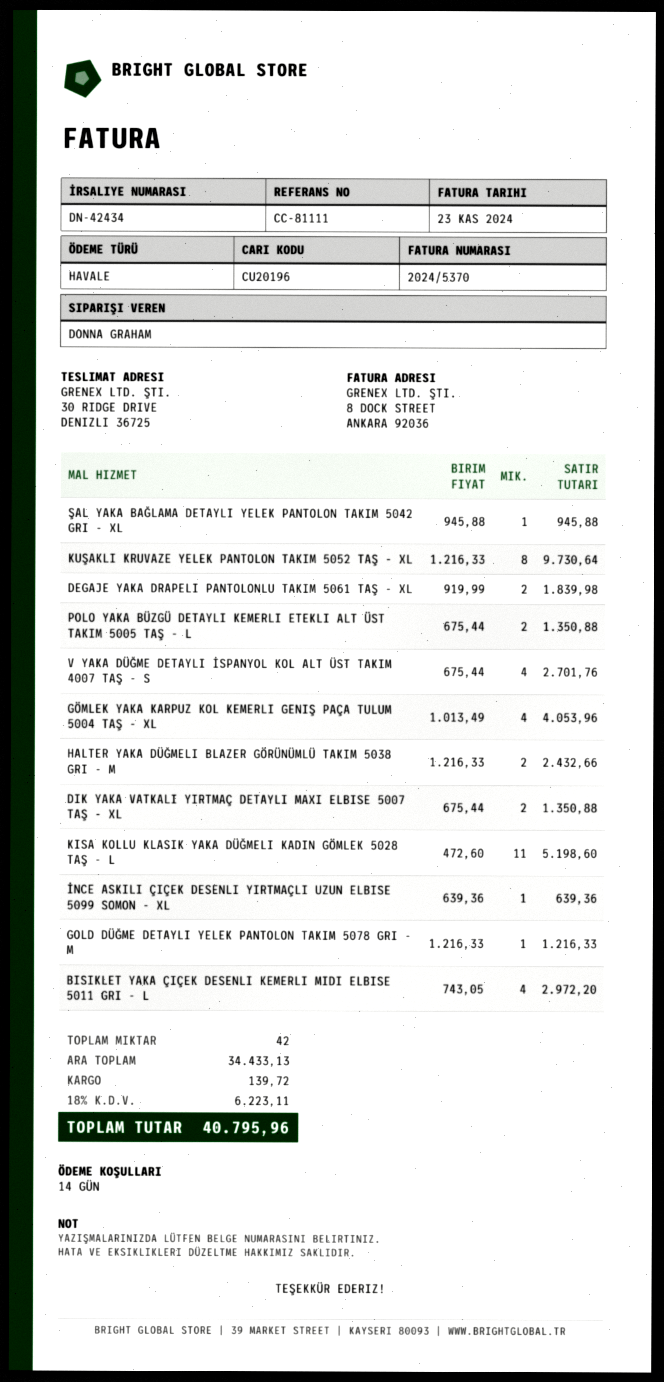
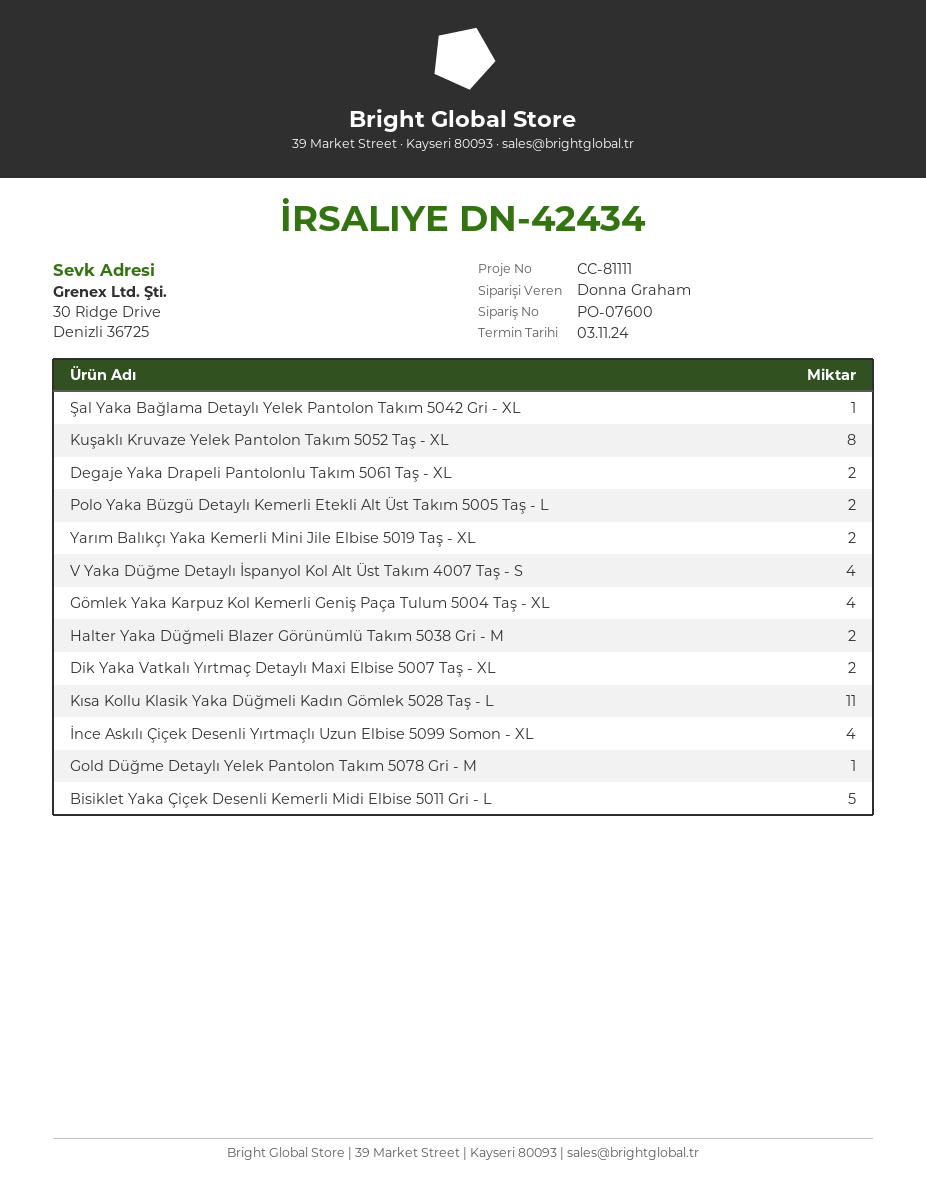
İNCE ASKILI ÇIÇEK DESENLI YIRTMAÇLI UZUN ELBISE 5099 SOMON - XL: 1 -> 4
BISIKLET YAKA ÇIÇEK DESENLI KEMERLI MIDI ELBISE 5011 GRI - L: 4 -> 5
Yarım Balıkçı Yaka Kemerli Mini Jile Elbise 5019 Taş - XL: none -> 2

